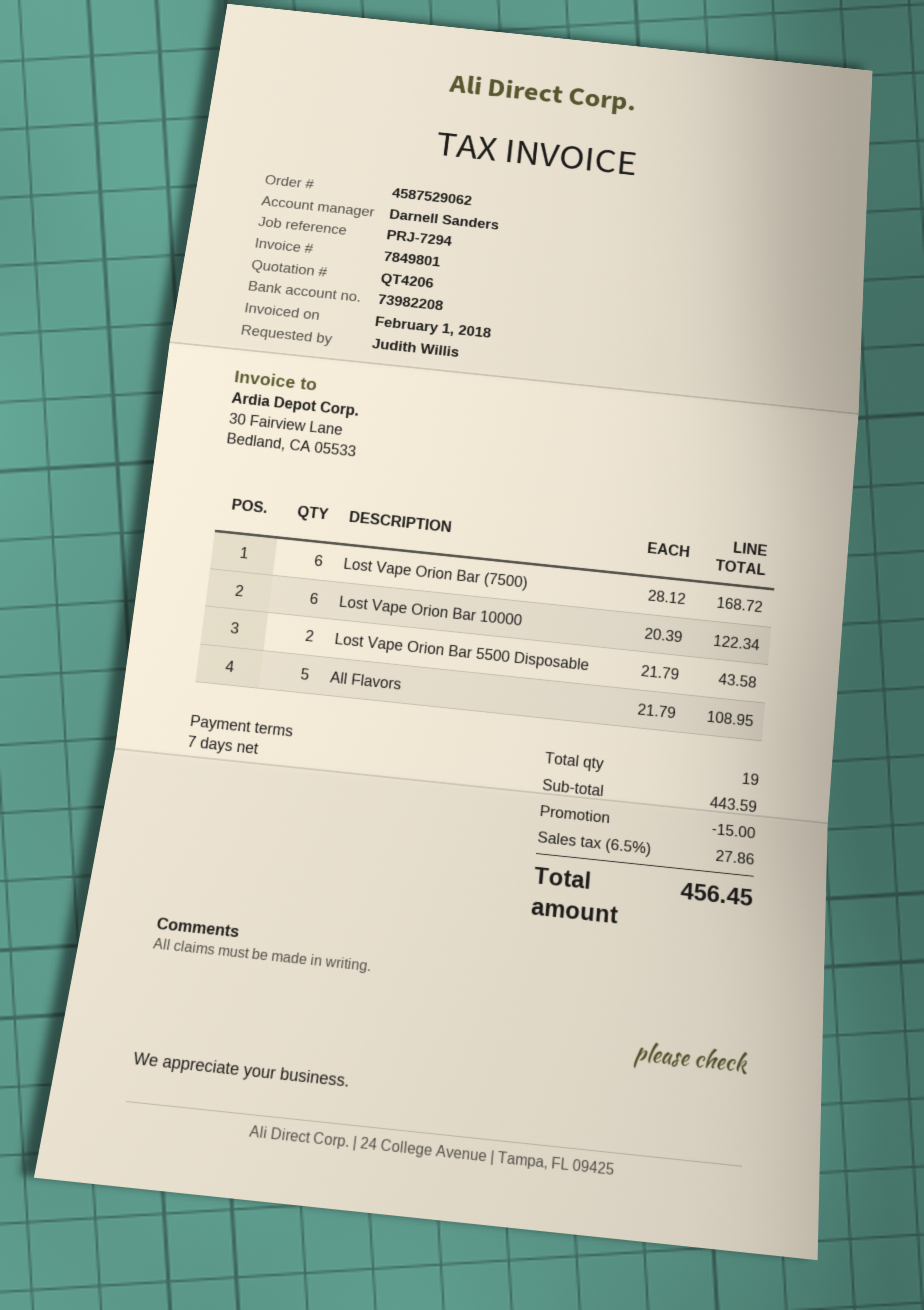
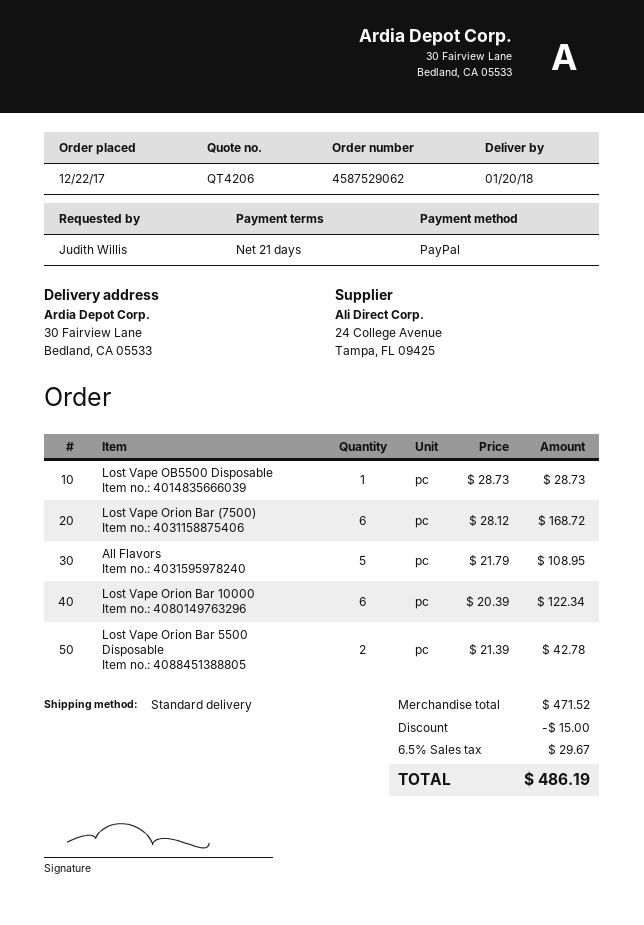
payment terms: 7 days -> 21 days
Lost Vape Orion Bar 5500 Disposable: 2 x 21.79 = 43.58 -> 2 x 21.39 = 42.78
Lost Vape OB5500 Disposable: none -> 1 x 28.73 = 28.73
subtotal: 443.59 -> 471.52
tax: 6.5% = 27.86 -> 6.5% = 29.67
total: 456.45 -> 486.19

